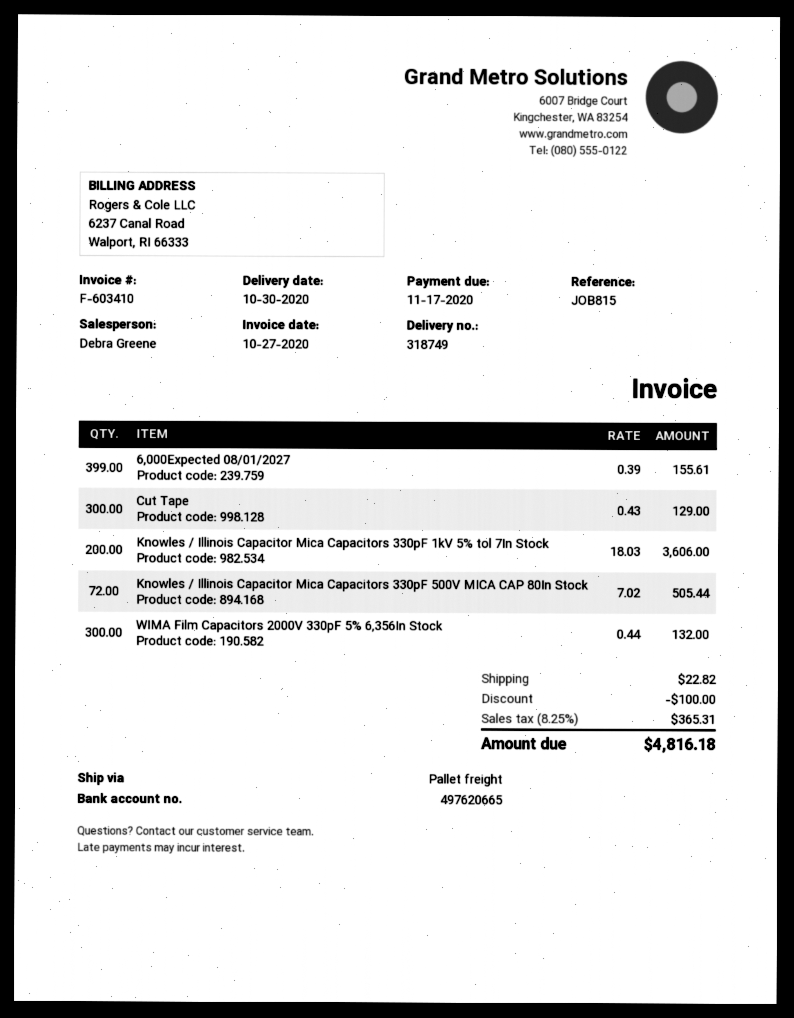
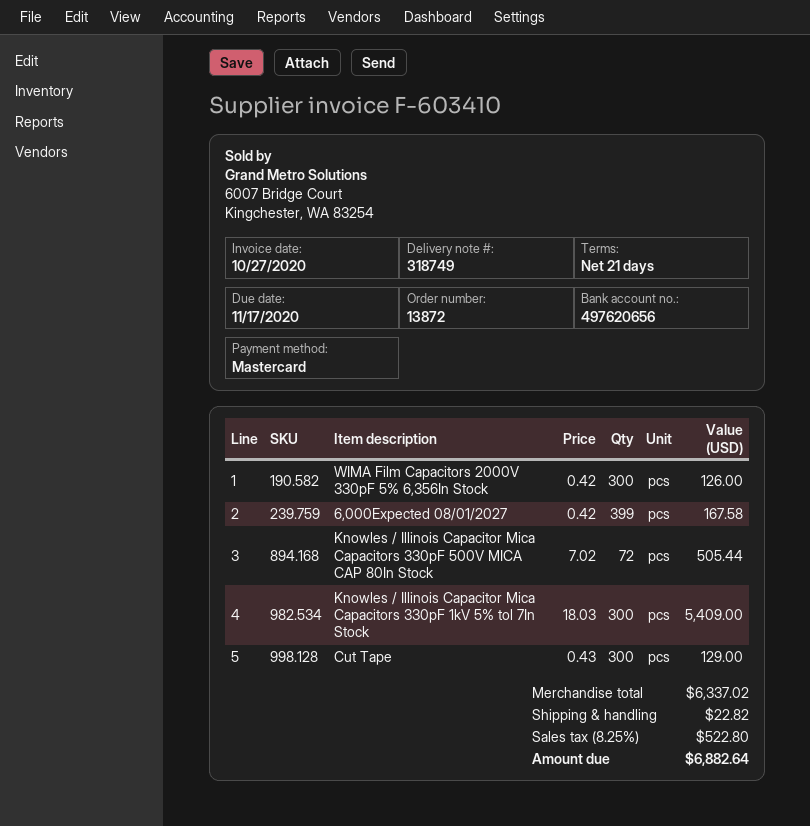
bank account: 497620665 -> 497620656
6,000Expected 08/01/2027: 399 x 0.39 = 155.61 -> 399 x 0.42 = 167.58
Knowles / Illinois Capacitor Mica Capacitors 330pF 1kV 5% tol 7In Stock: 200 x 18.03 = 3606.00 -> 300 x 18.03 = 5409.00
WIMA Film Capacitors 2000V 330pF 5% 6,356In Stock: 300 x 0.44 = 132.00 -> 300 x 0.42 = 126.00
discount: 100.00 -> none
tax: 8.25% = 365.31 -> 8.25% = 522.80
total: 4816.18 -> 6882.64

